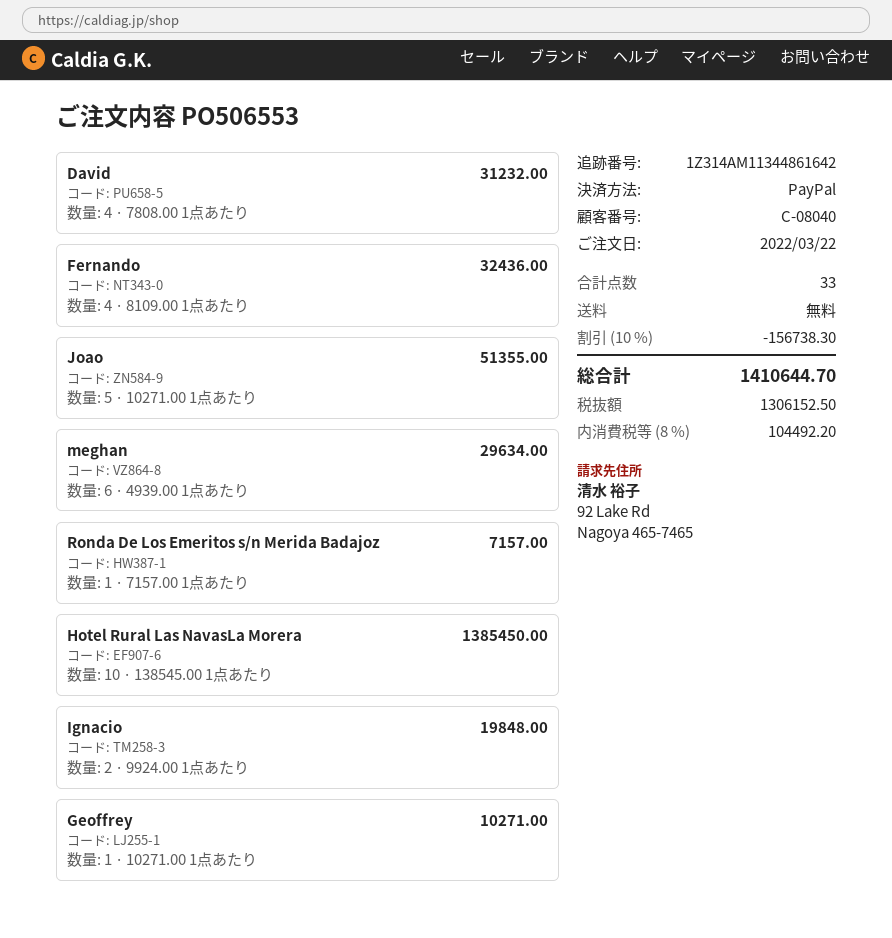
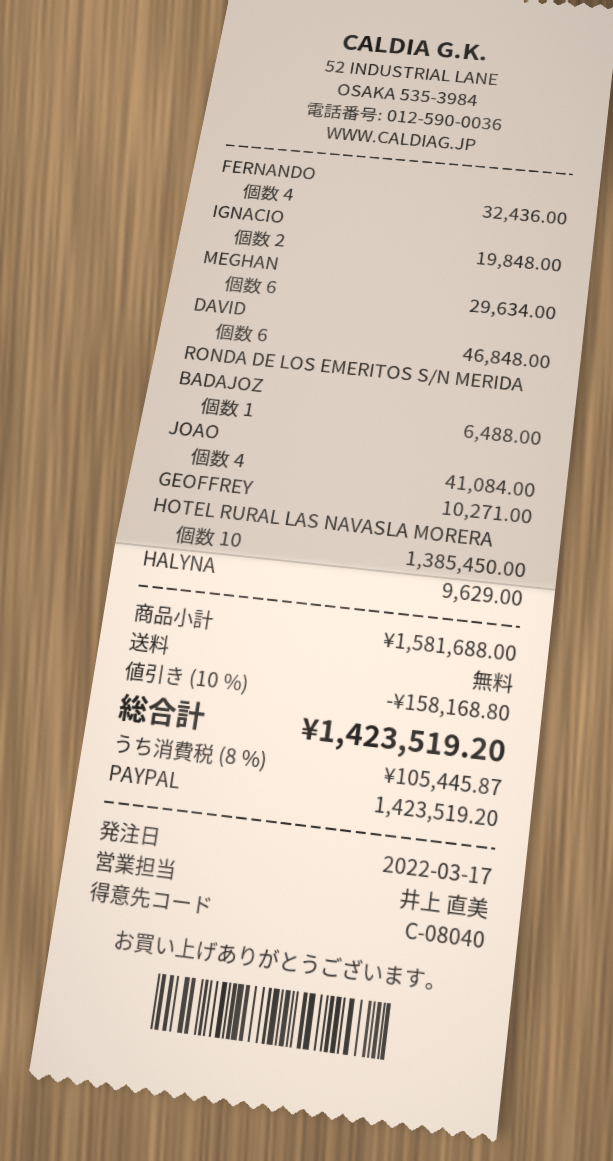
order date: 2022-03-22 -> 2022-03-17
David: 4 for 31232.00 -> 6 for 46848.00
Joao: 5 for 51355.00 -> 4 for 41084.00
Ronda De Los Emeritos s/n Merida Badajoz: 1 for 7157.00 -> 1 for 6488.00
HALYNA: none -> 1 for 9629.00
discount: 10% = 156738.30 -> 10% = 158168.80
tax: 8% = 104492.20 -> 8% = 105445.87
total: 1410644.70 -> 1423519.20

